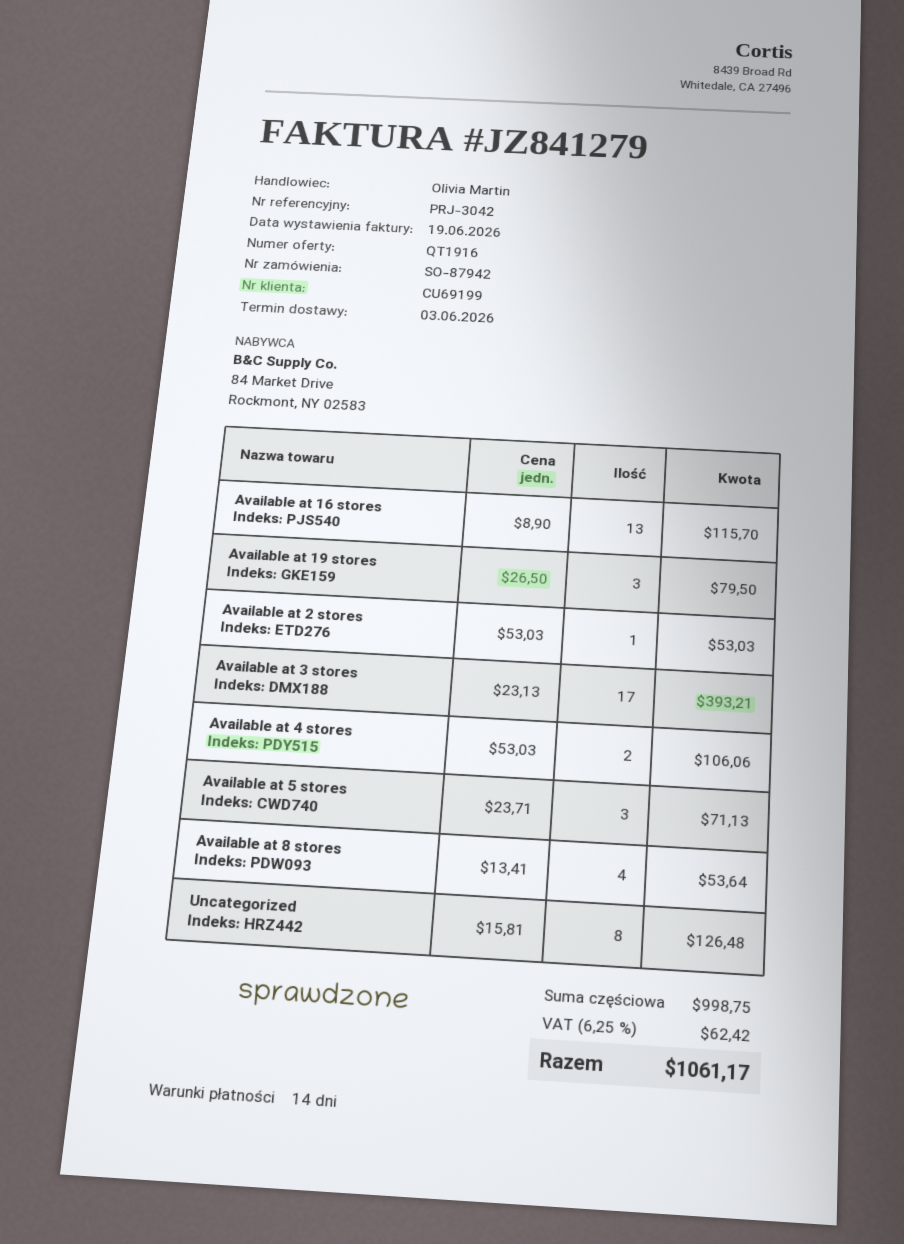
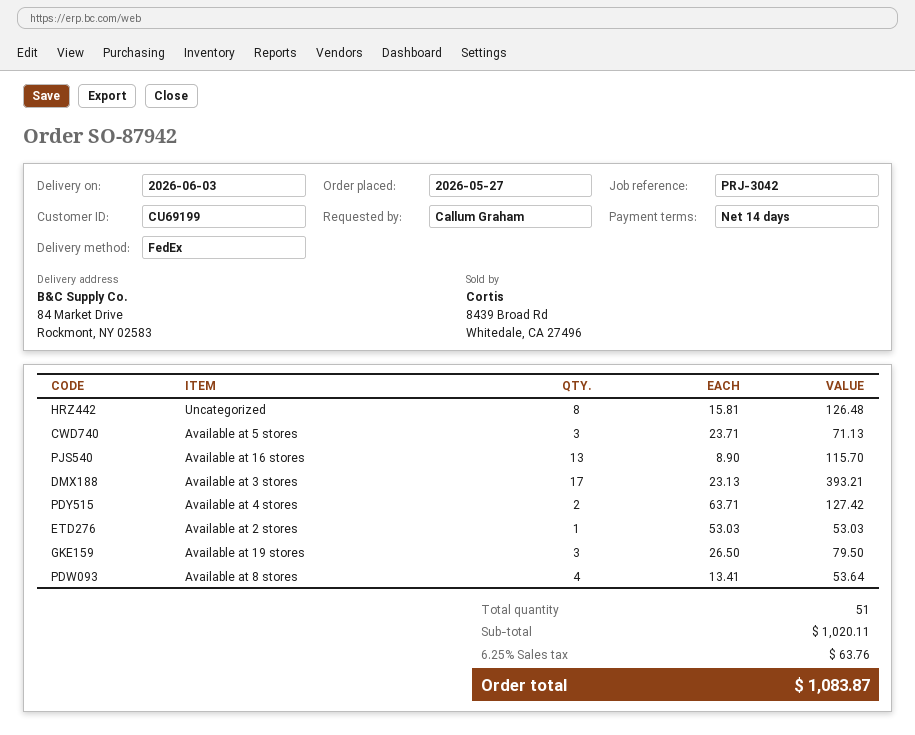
Available at 4 stores: 2 x 53.03 = 106.06 -> 2 x 63.71 = 127.42
subtotal: 998.75 -> 1020.11
tax: 6.25% = 62.42 -> 6.25% = 63.76
total: 1061.17 -> 1083.87

